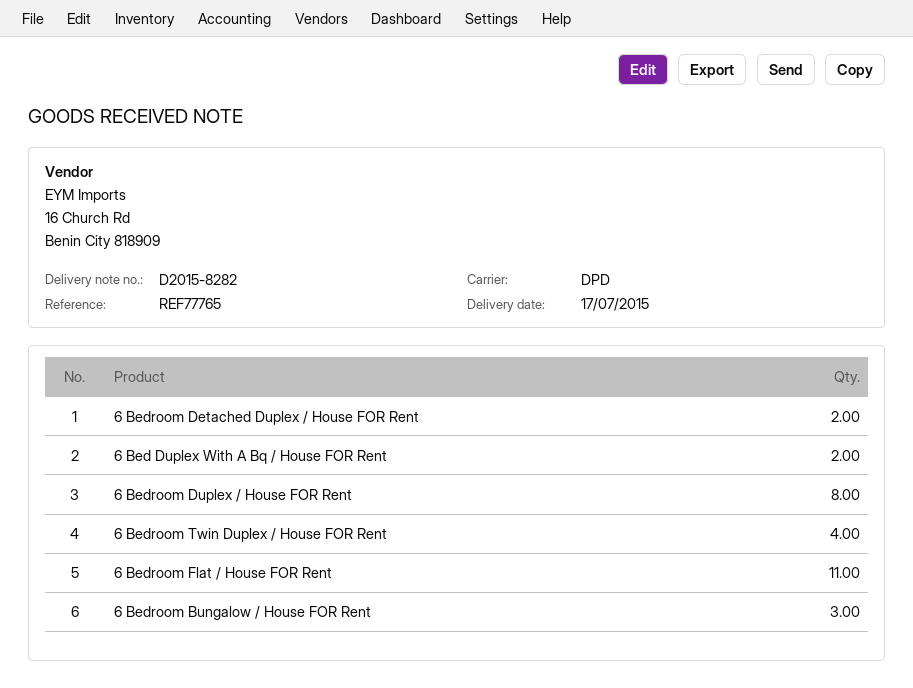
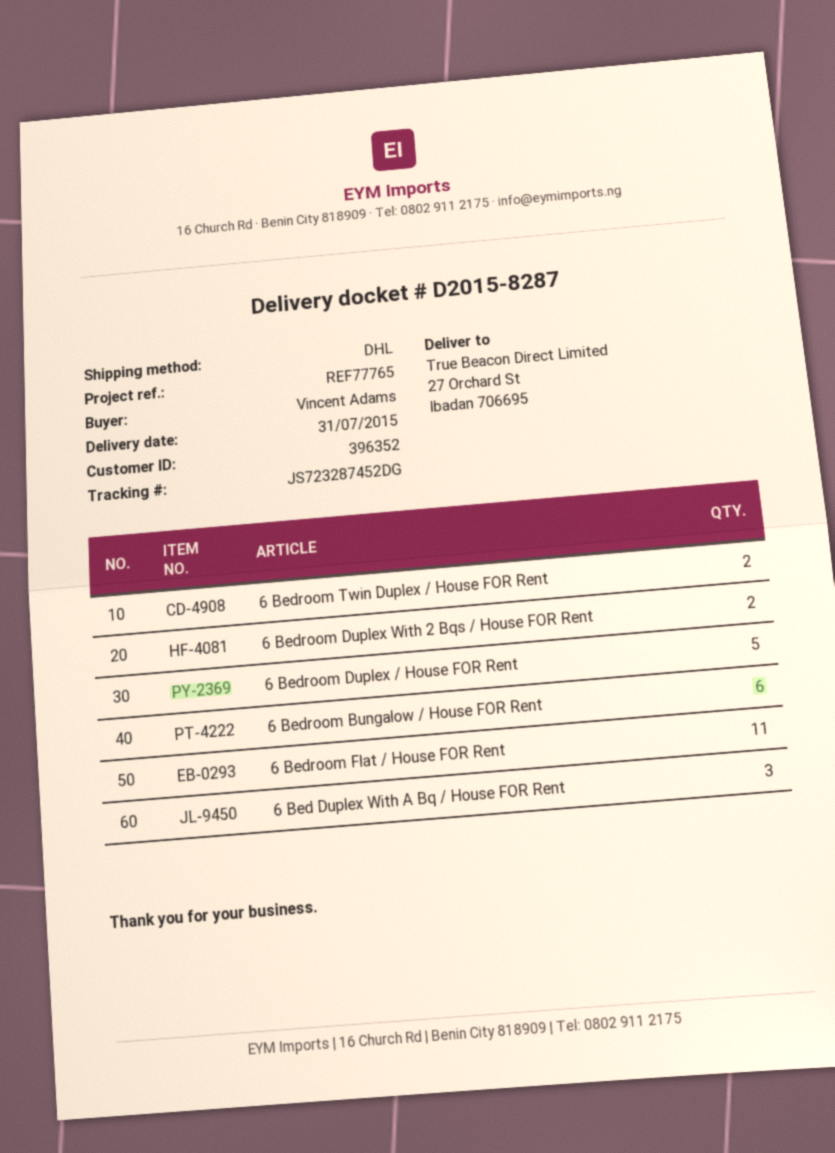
delivery note number: D2015-8282 -> D2015-8287
delivery date: 2015-07-17 -> 2015-07-31
shipping method: DPD -> DHL
6 Bedroom Detached Duplex / House FOR Rent: 2 -> none
6 Bed Duplex With A Bq / House FOR Rent: 2 -> 3
6 Bedroom Duplex / House FOR Rent: 8 -> 5
6 Bedroom Twin Duplex / House FOR Rent: 4 -> 2
6 Bedroom Bungalow / House FOR Rent: 3 -> 6
6 Bedroom Duplex With 2 Bqs / House FOR Rent: none -> 2

